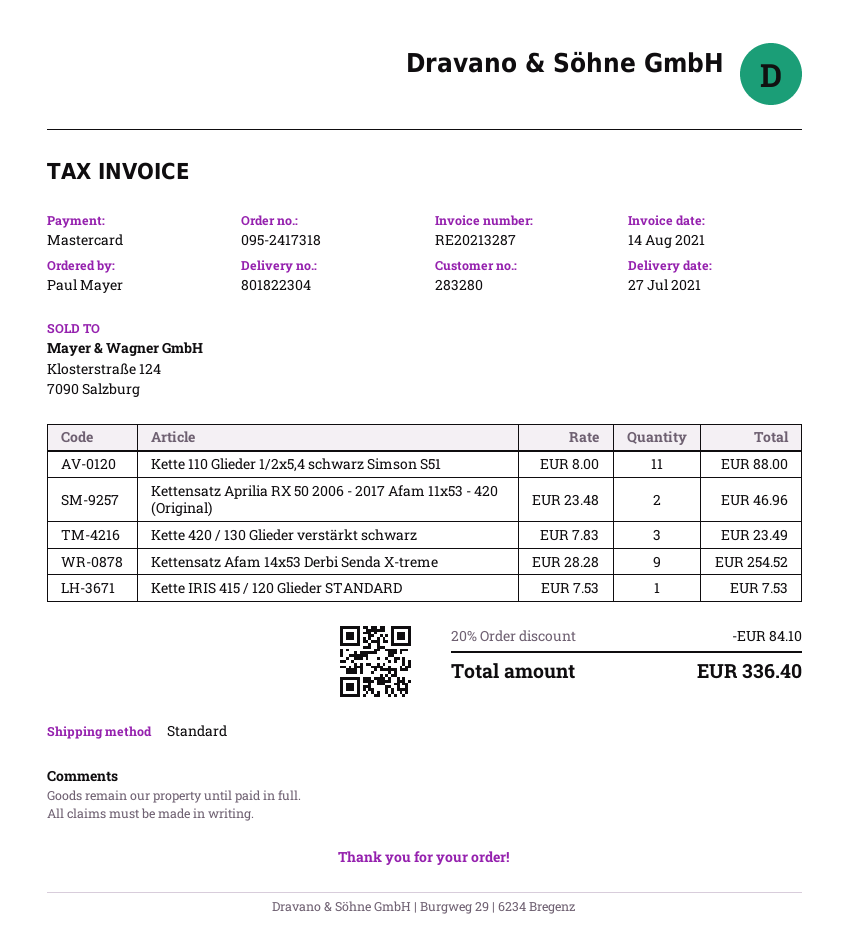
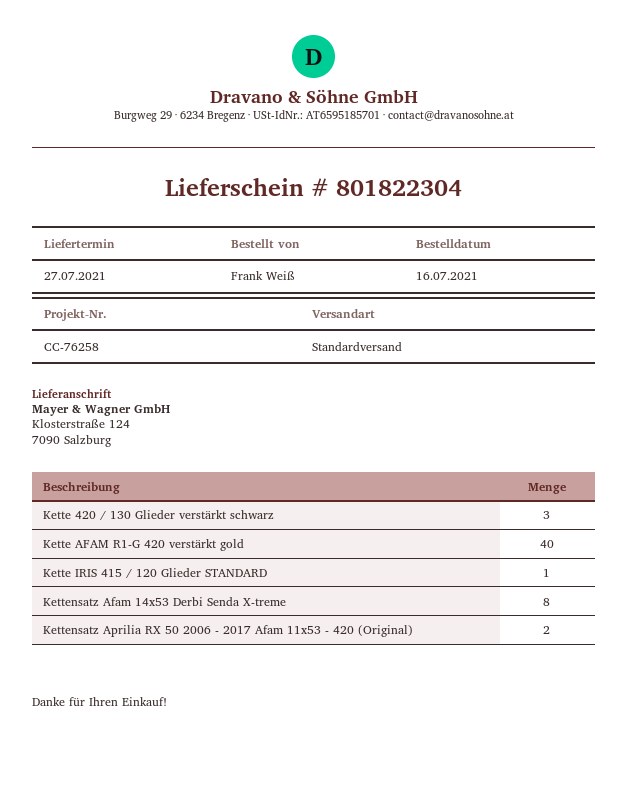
ordered by: Paul Mayer -> Frank Weiß
Kette 110 Glieder 1/2x5,4 schwarz Simson S51: 11 -> none
Kettensatz Afam 14x53 Derbi Senda X-treme: 9 -> 8
Kette AFAM R1-G 420 verstärkt gold: none -> 40

